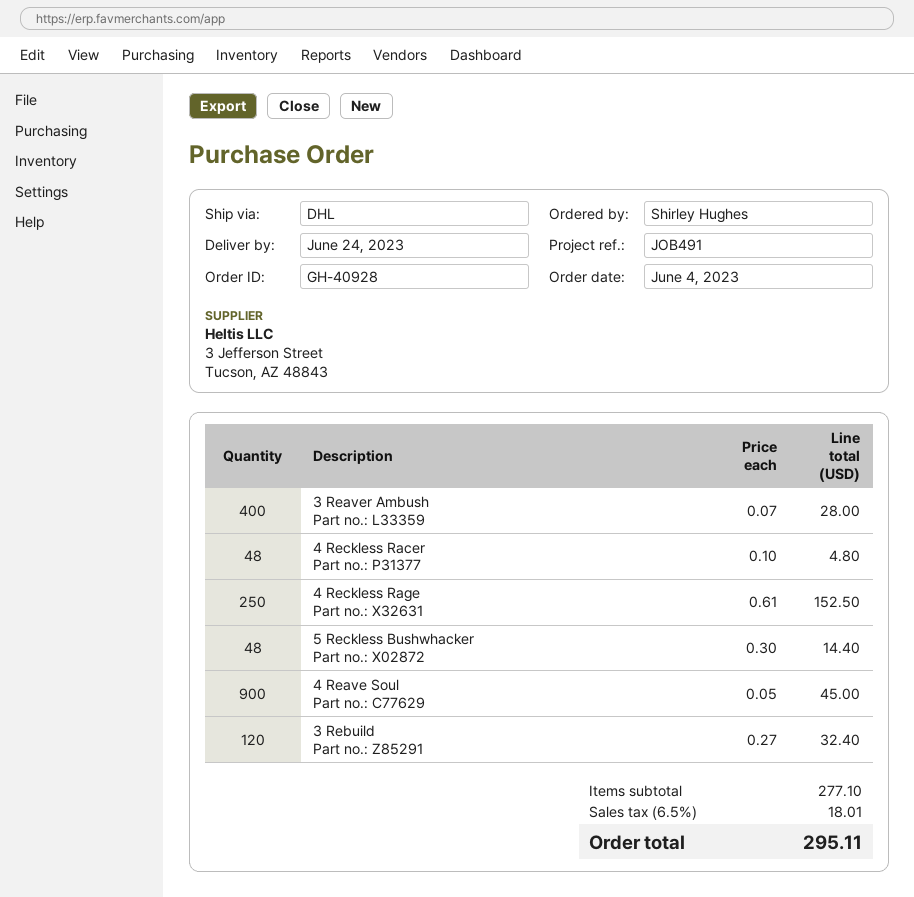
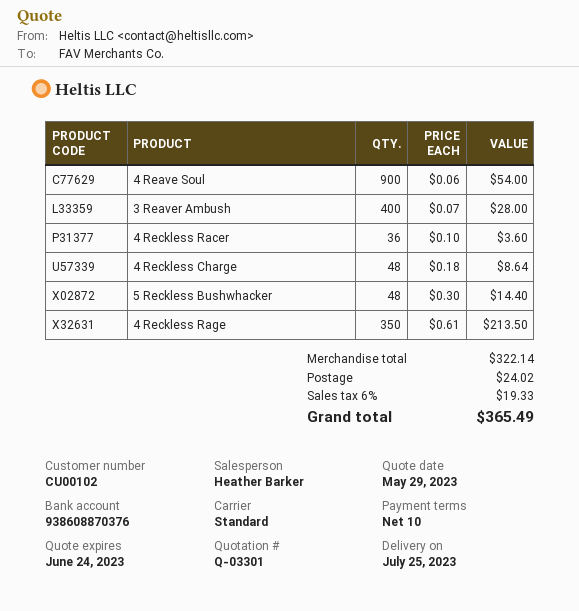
delivery date: 2023-06-24 -> 2023-07-25
shipping method: DHL -> standard
4 Reckless Racer: 48 x 0.10 = 4.80 -> 36 x 0.10 = 3.60
4 Reckless Rage: 250 x 0.61 = 152.50 -> 350 x 0.61 = 213.50
4 Reave Soul: 900 x 0.05 = 45.00 -> 900 x 0.06 = 54.00
3 Rebuild: 120 x 0.27 = 32.40 -> none
4 Reckless Charge: none -> 48 x 0.18 = 8.64
subtotal: 277.10 -> 322.14
shipping: none -> 24.02
tax: 6.5% = 18.01 -> 6% = 19.33
total: 295.11 -> 365.49

